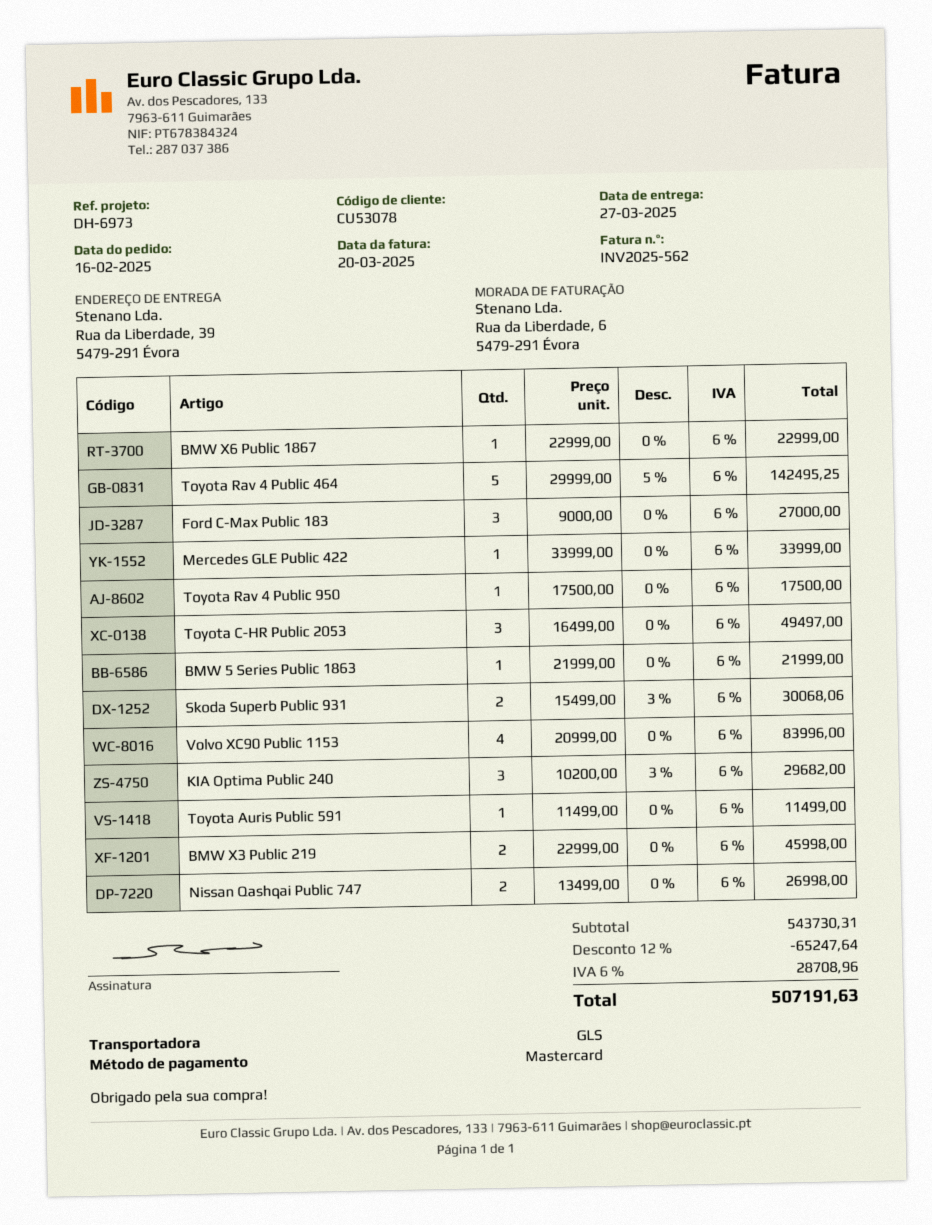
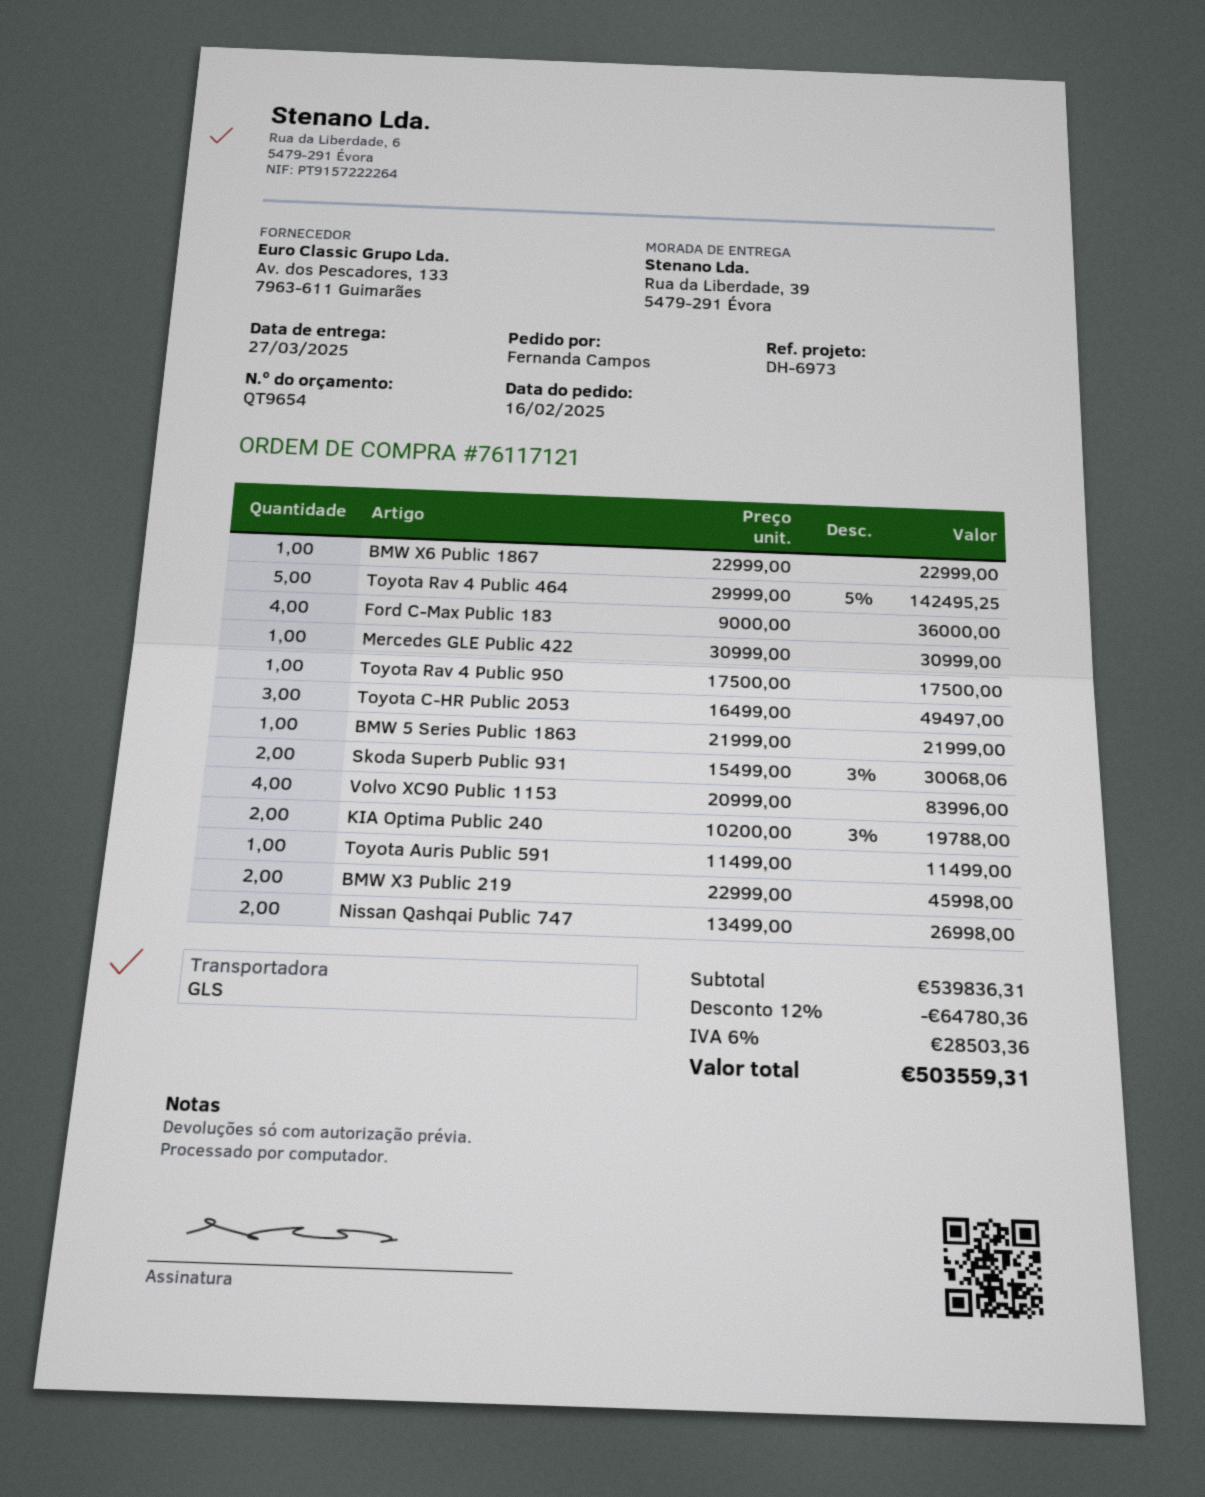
Ford C-Max Public 183: 3 x 9000.00 = 27000.00 -> 4 x 9000.00 = 36000.00
Mercedes GLE Public 422: 1 x 33999.00 = 33999.00 -> 1 x 30999.00 = 30999.00
KIA Optima Public 240: 3 x 10200.00 - 3% = 29682.00 -> 2 x 10200.00 - 3% = 19788.00
subtotal: 543730.31 -> 539836.31
discount: 12% = 65247.64 -> 12% = 64780.36
tax: 6% = 28708.96 -> 6% = 28503.36
total: 507191.63 -> 503559.31

